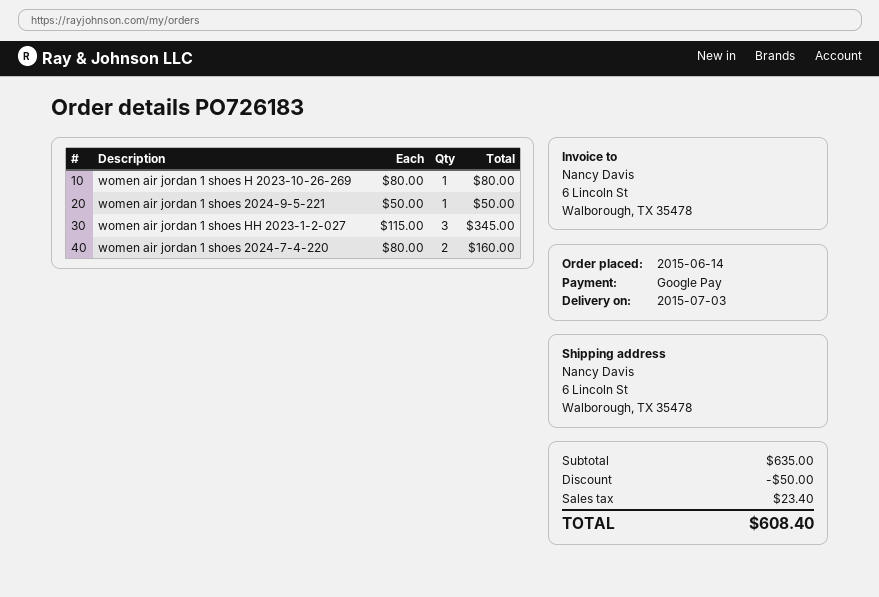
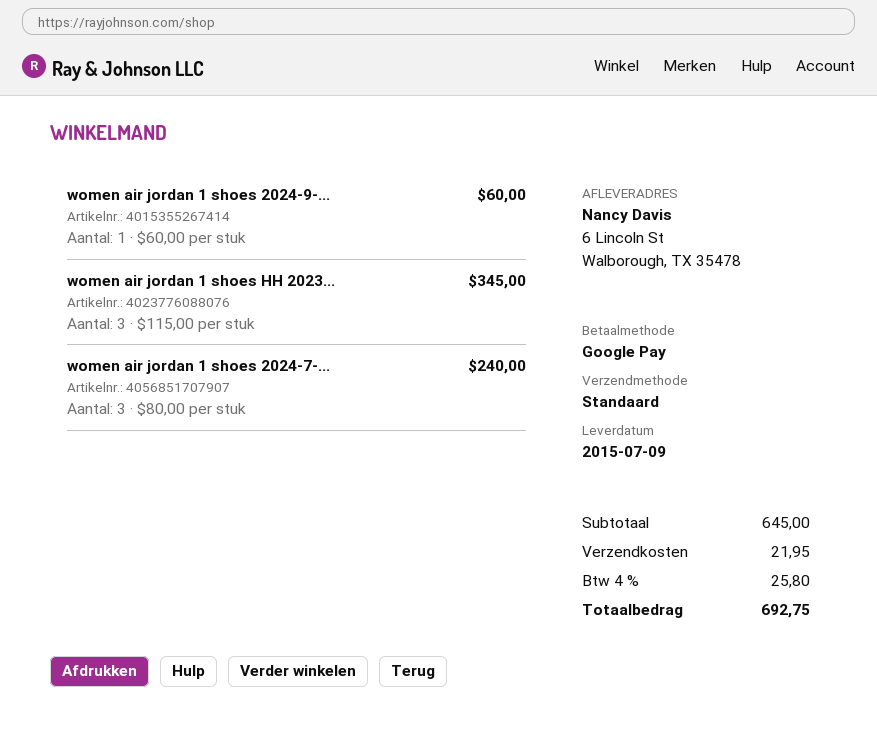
delivery date: 2015-07-03 -> 2015-07-09
women air jordan 1 shoes H 2023-10-26-269: 1 x 80.00 = 80.00 -> none
women air jordan 1 shoes 2024-9-5-221: 1 x 50.00 = 50.00 -> 1 x 60.00 = 60.00
women air jordan 1 shoes 2024-7-4-220: 2 x 80.00 = 160.00 -> 3 x 80.00 = 240.00
subtotal: 635.00 -> 645.00
discount: 50.00 -> none
shipping: none -> 21.95
tax: 23.40 -> 25.80
total: 608.40 -> 692.75

